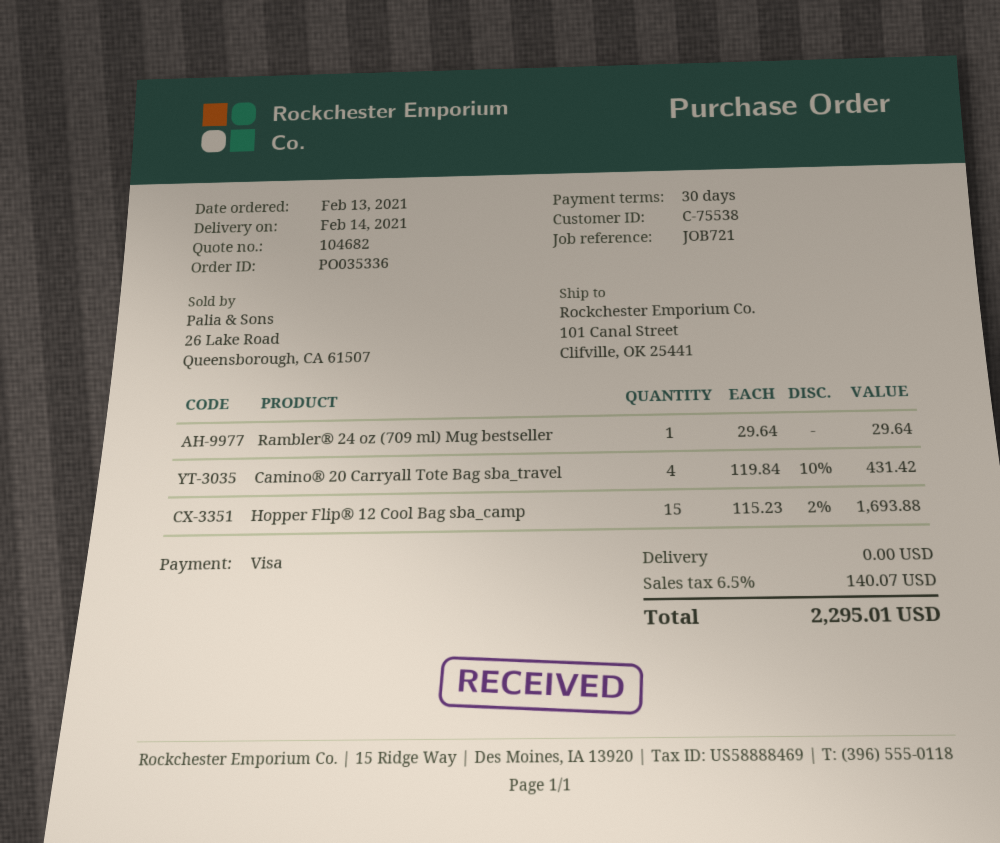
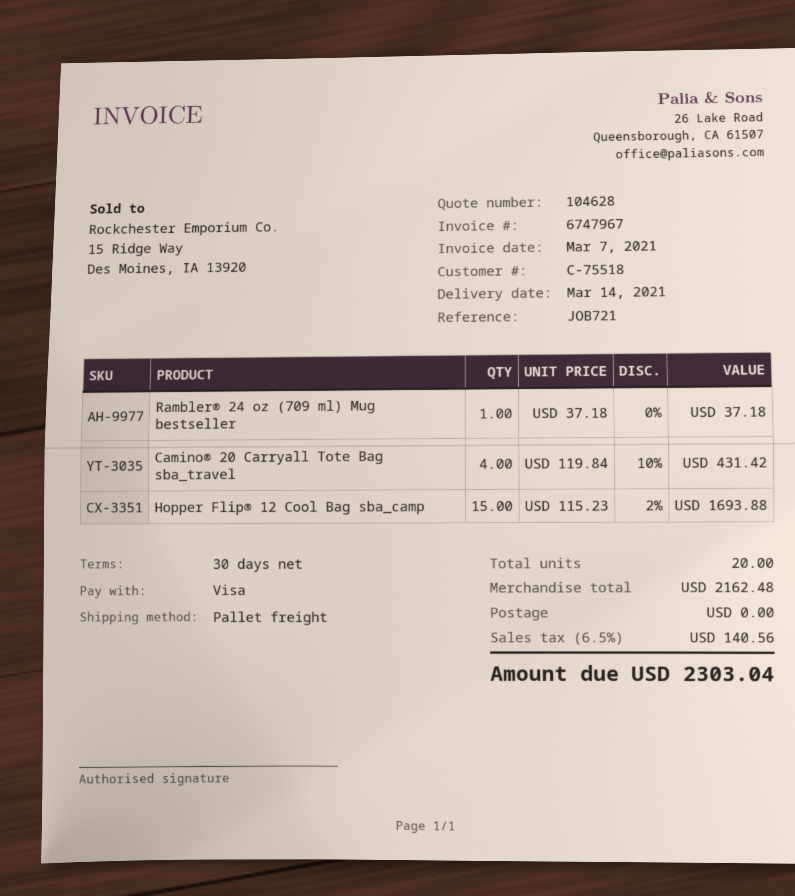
quote number: 104682 -> 104628
delivery date: 2021-02-14 -> 2021-03-14
customer number: C-75538 -> C-75518
Rambler® 24 oz (709 ml) Mug bestseller: 1 x 29.64 = 29.64 -> 1 x 37.18 = 37.18
tax: 6.5% = 140.07 -> 6.5% = 140.56
total: 2295.01 -> 2303.04

